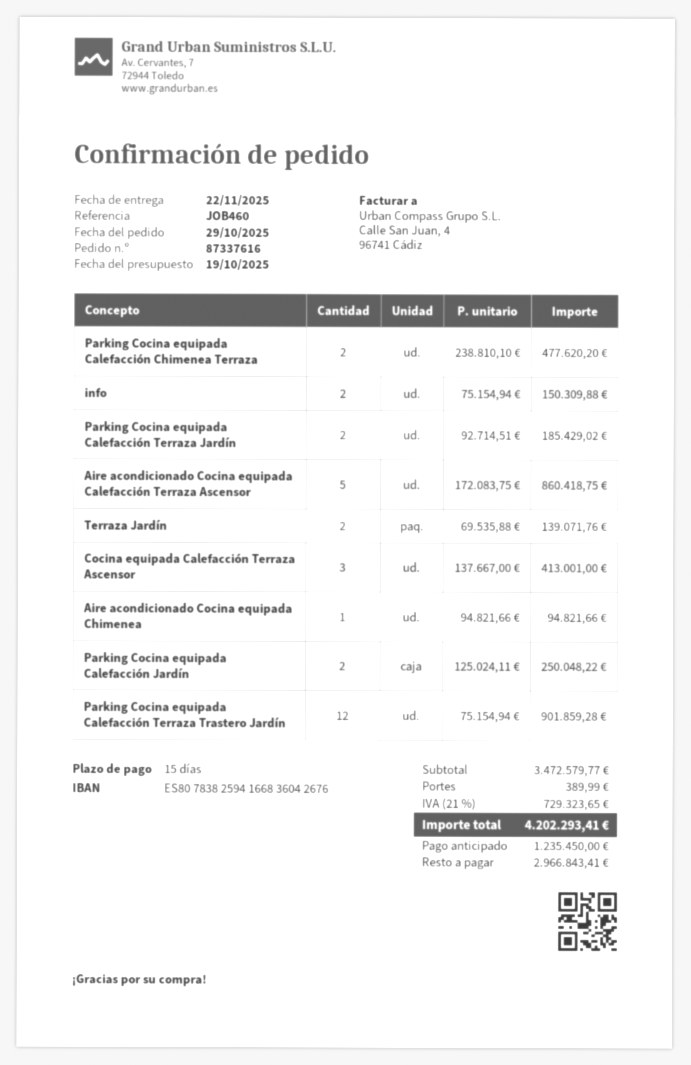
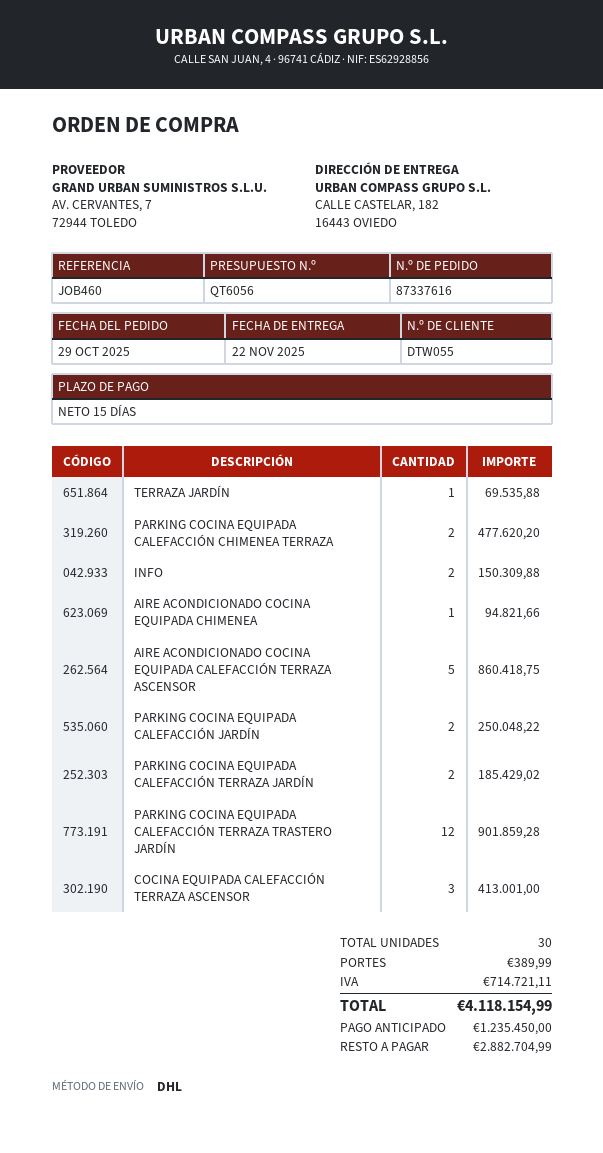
Terraza Jardín: 2 for 139071.76 -> 1 for 69535.88
tax: 729323.65 -> 714721.11
total: 4202293.41 -> 4118154.99
balance: 2966843.41 -> 2882704.99

